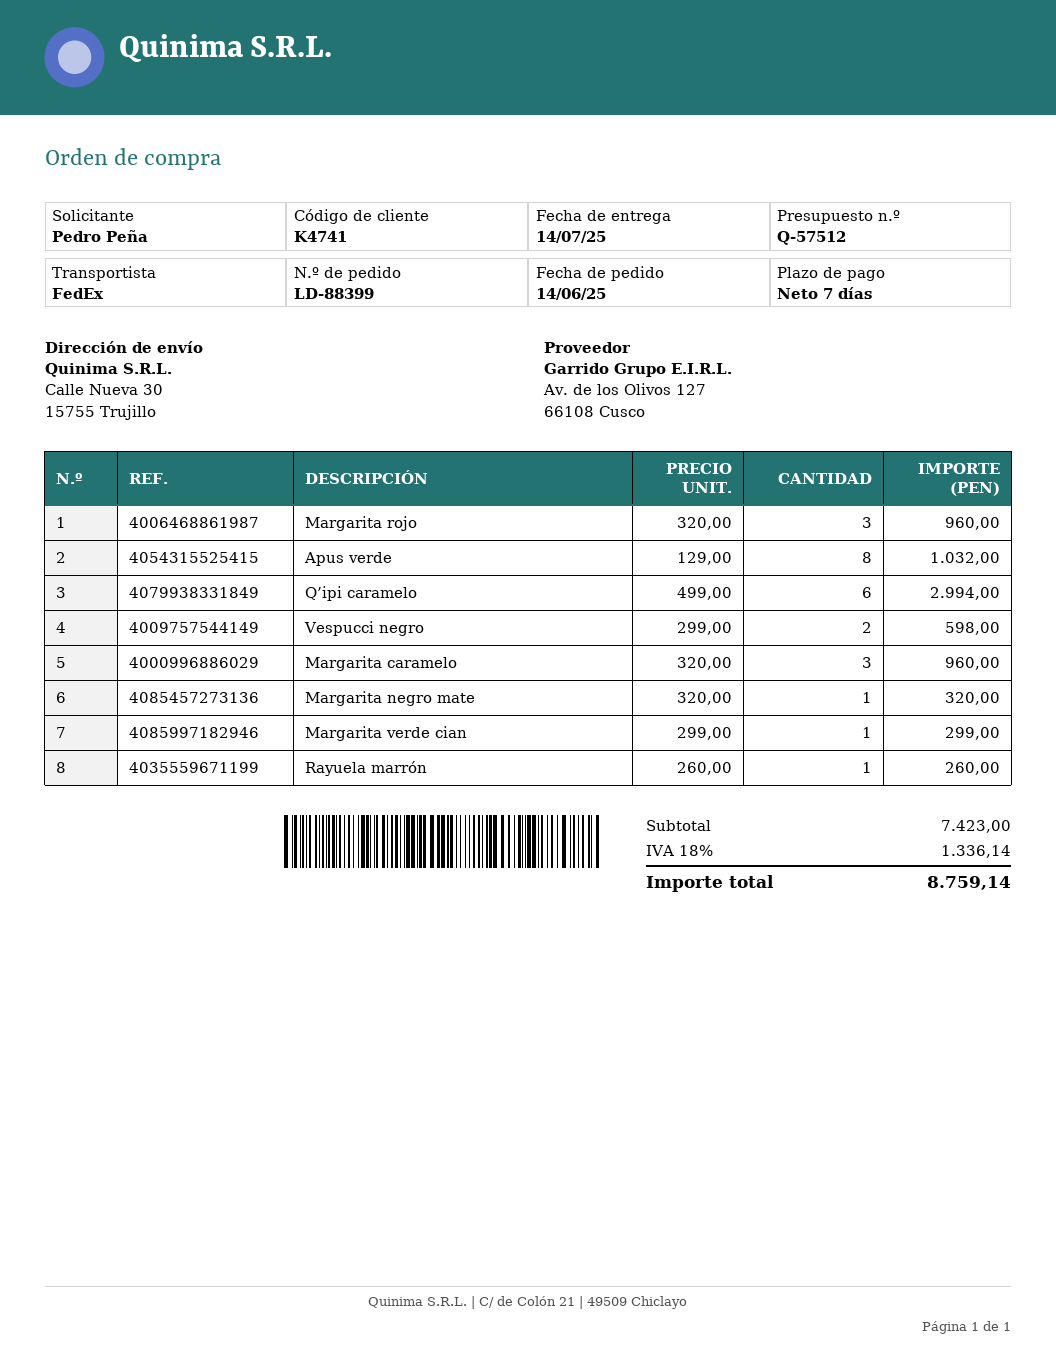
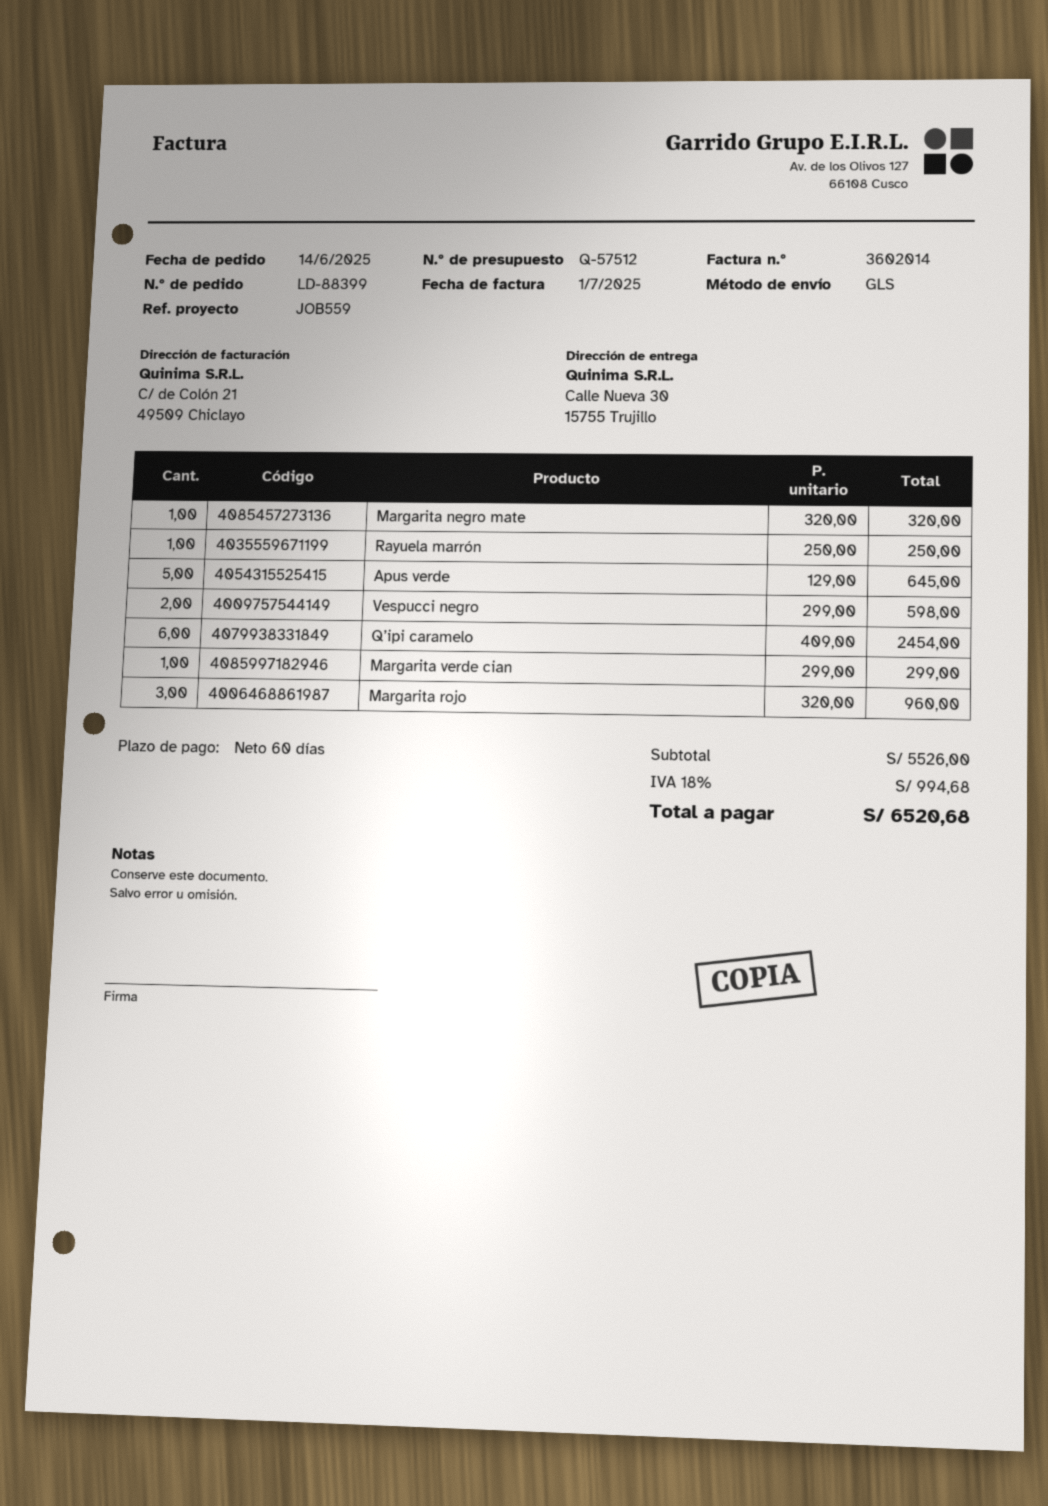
payment terms: 7 days -> 60 days
shipping method: FedEx -> GLS
Apus verde: 8 x 129.00 = 1032.00 -> 5 x 129.00 = 645.00
Q’ipi caramelo: 6 x 499.00 = 2994.00 -> 6 x 409.00 = 2454.00
Margarita caramelo: 3 x 320.00 = 960.00 -> none
Rayuela marrón: 1 x 260.00 = 260.00 -> 1 x 250.00 = 250.00
subtotal: 7423.00 -> 5526.00
tax: 18% = 1336.14 -> 18% = 994.68
total: 8759.14 -> 6520.68

